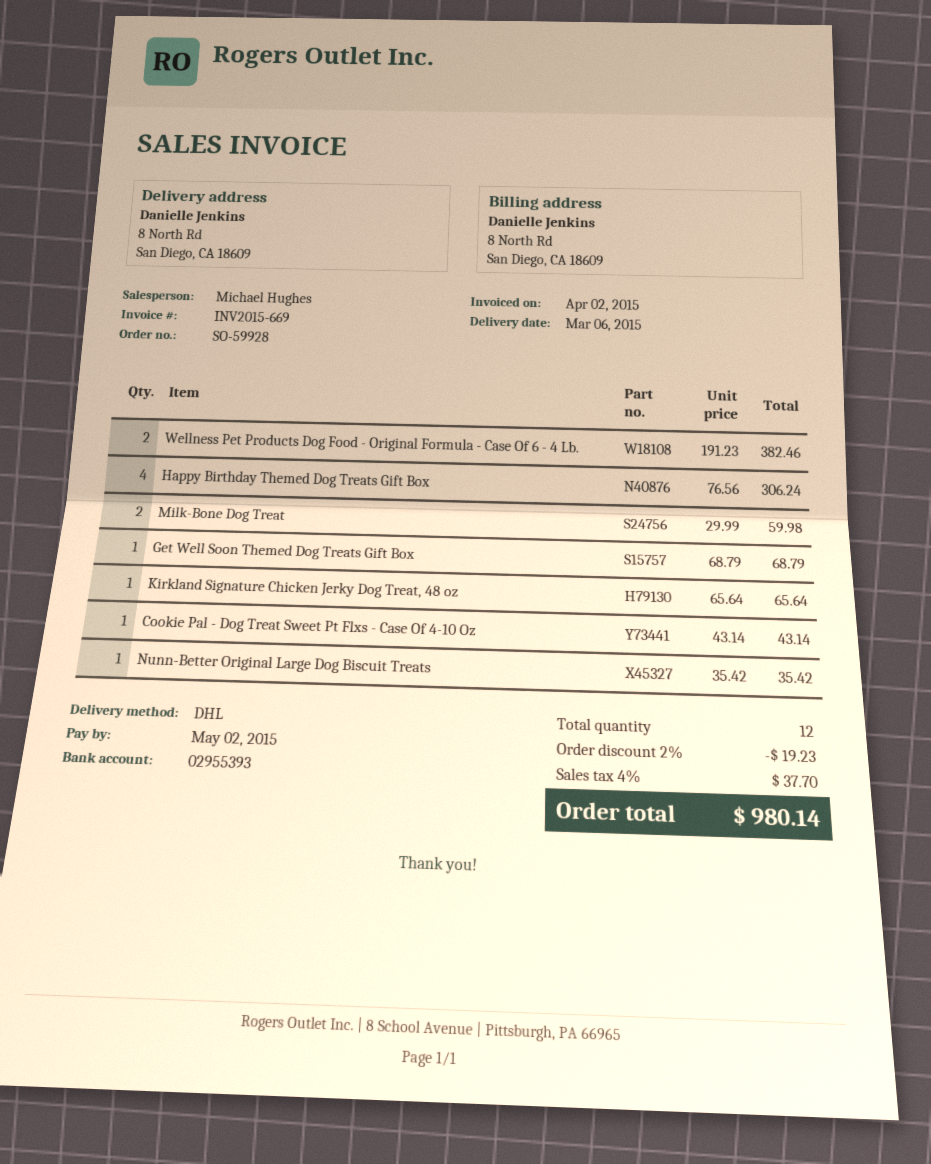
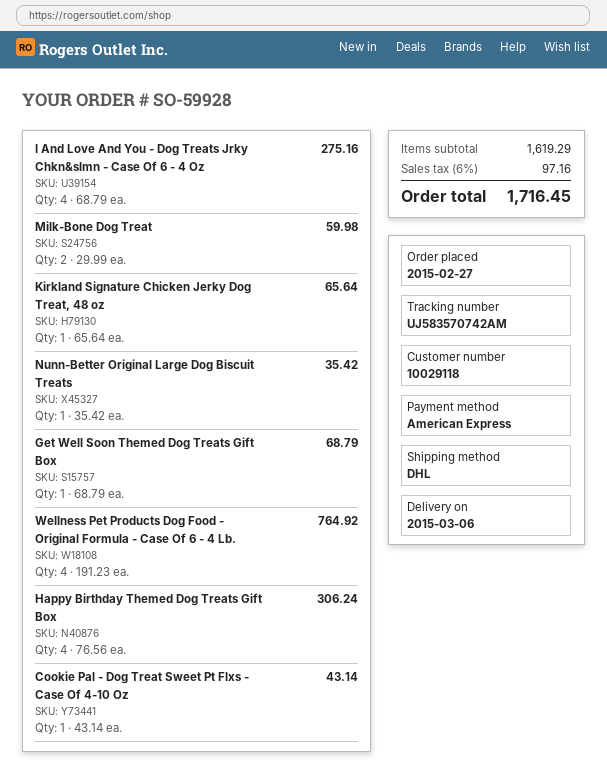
Wellness Pet Products Dog Food - Original Formula - Case Of 6 - 4 Lb.: 2 x 191.23 = 382.46 -> 4 x 191.23 = 764.92
I And Love And You - Dog Treats Jrky Chkn&slmn - Case Of 6 - 4 Oz: none -> 4 x 68.79 = 275.16
discount: 2% = 19.23 -> none
tax: 4% = 37.70 -> 6% = 97.16
total: 980.14 -> 1716.45

